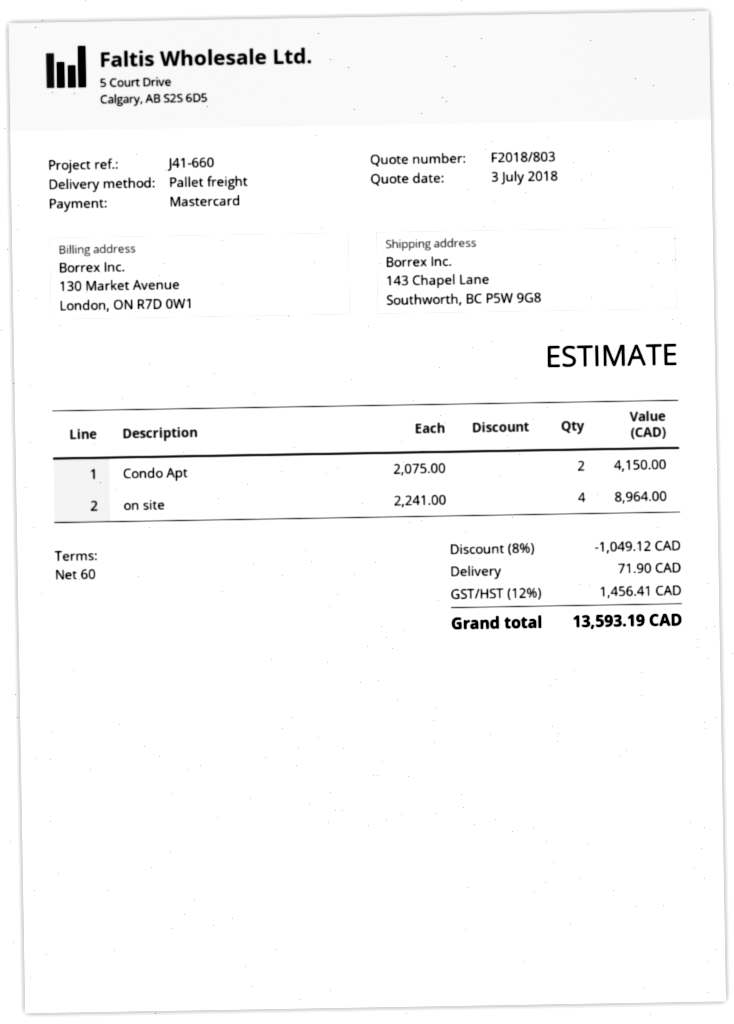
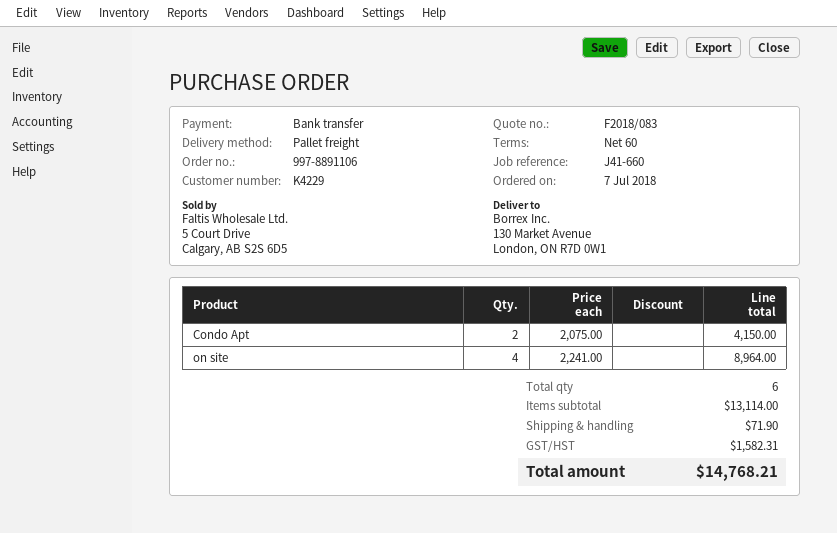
quote number: F2018/803 -> F2018/083
payment method: Mastercard -> bank transfer
ship to: 143 Chapel Lane, Southworth, BC P5W 9G8 -> 130 Market Avenue, London, ON R7D 0W1
discount: 8% = 1049.12 -> none
tax: 1456.41 -> 1582.31
total: 13593.19 -> 14768.21

